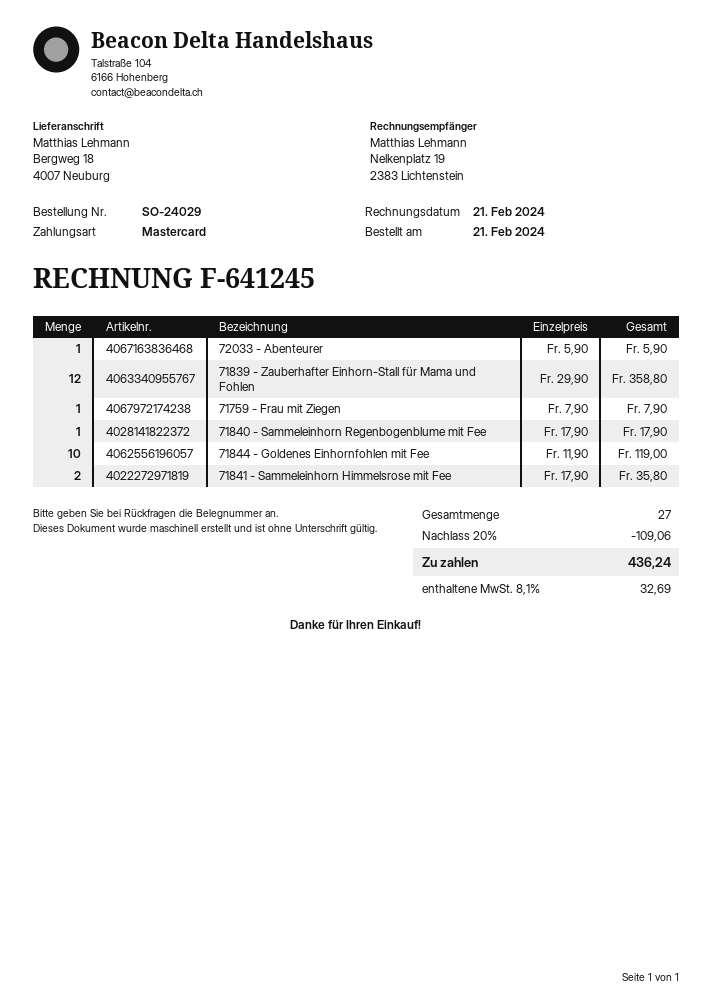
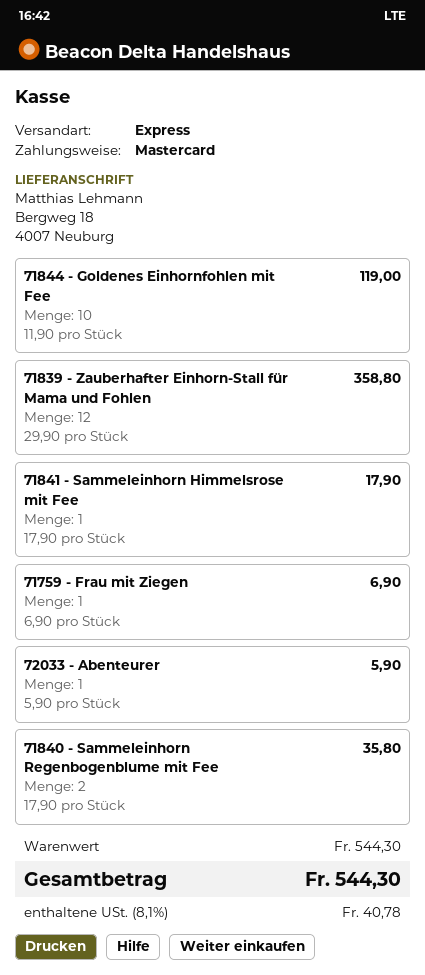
71759 - Frau mit Ziegen: 1 x 7.90 = 7.90 -> 1 x 6.90 = 6.90
71840 - Sammeleinhorn Regenbogenblume mit Fee: 1 x 17.90 = 17.90 -> 2 x 17.90 = 35.80
71841 - Sammeleinhorn Himmelsrose mit Fee: 2 x 17.90 = 35.80 -> 1 x 17.90 = 17.90
discount: 20% = 109.06 -> none
tax: 8.1% = 32.69 -> 8.1% = 40.78
total: 436.24 -> 544.30

